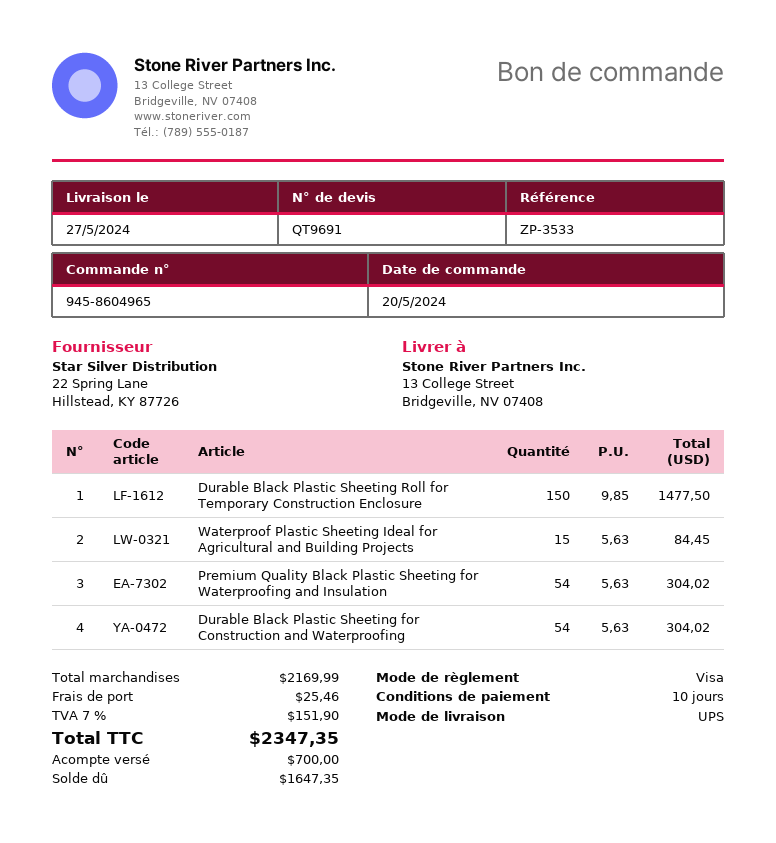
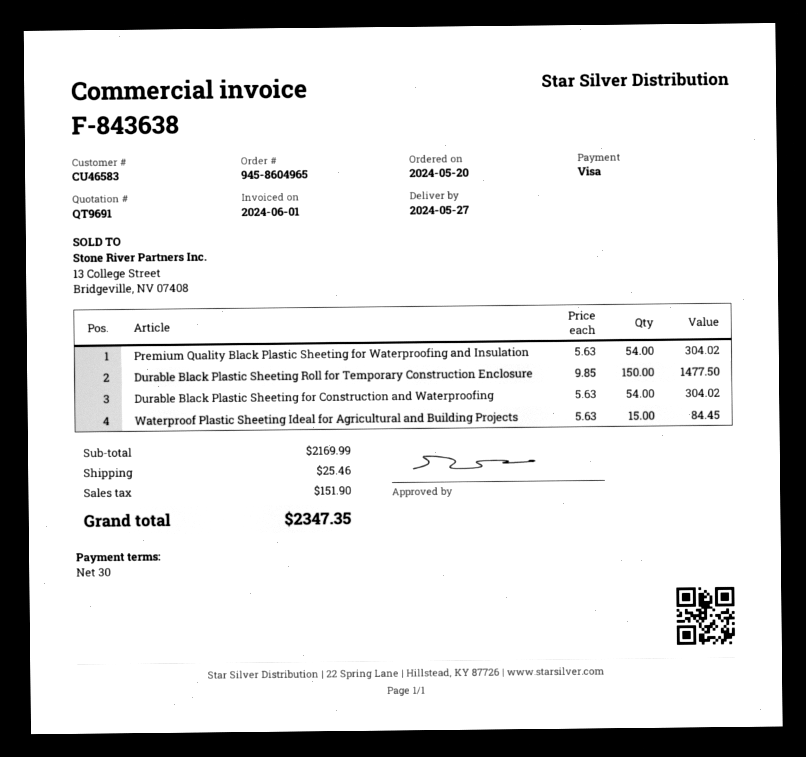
payment terms: 10 days -> 30 days

